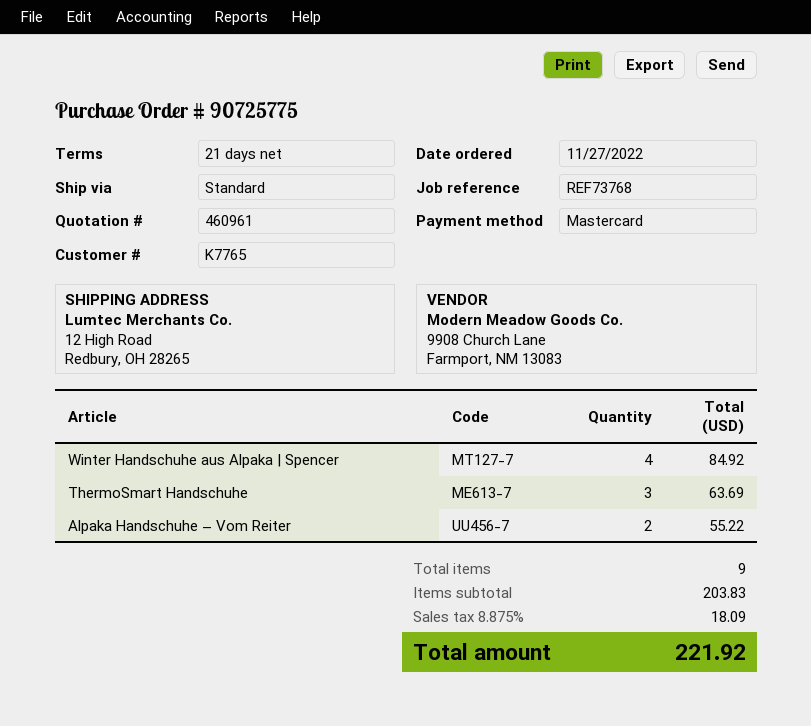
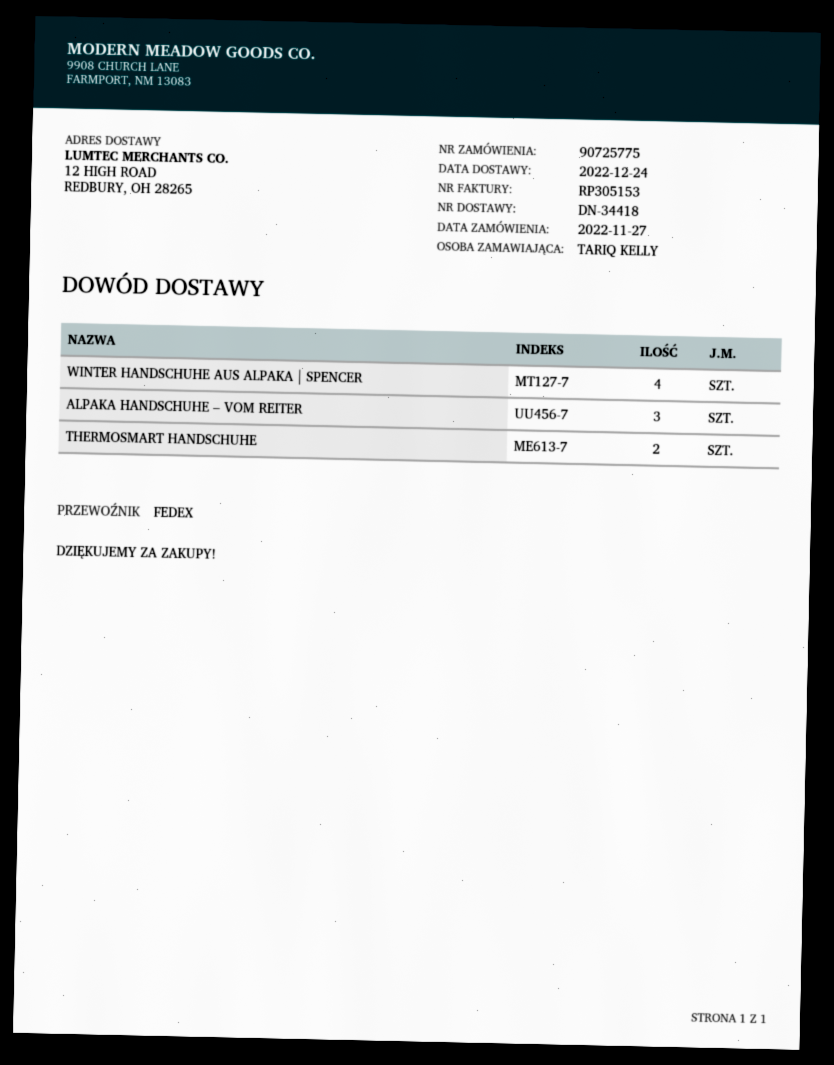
shipping method: standard -> FedEx
ThermoSmart Handschuhe: 3 -> 2
Alpaka Handschuhe – Vom Reiter: 2 -> 3

